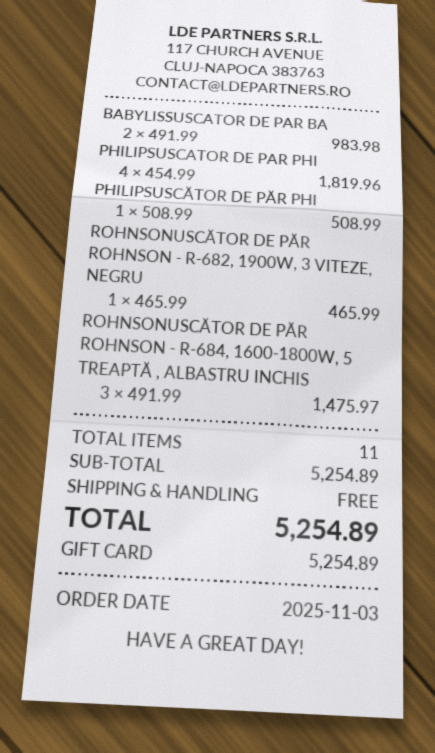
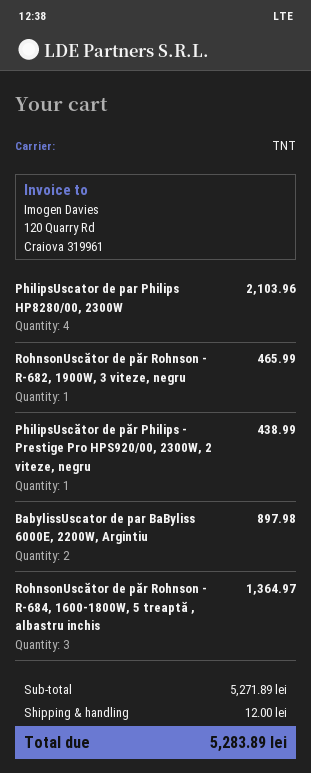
BABYLISSUSCATOR DE PAR BA: 2 for 983.98 -> 2 for 897.98
PHILIPSUSCATOR DE PAR PHI: 4 for 1819.96 -> 4 for 2103.96
PHILIPSUSCĂTOR DE PĂR PHI: 1 for 508.99 -> 1 for 438.99
ROHNSONUSCĂTOR DE PĂR ROHNSON - R-684, 1600-1800W, 5 TREAPTĂ , ALBASTRU INCHIS: 3 for 1475.97 -> 3 for 1364.97
subtotal: 5254.89 -> 5271.89
shipping: 0.00 -> 12.00
total: 5254.89 -> 5283.89

